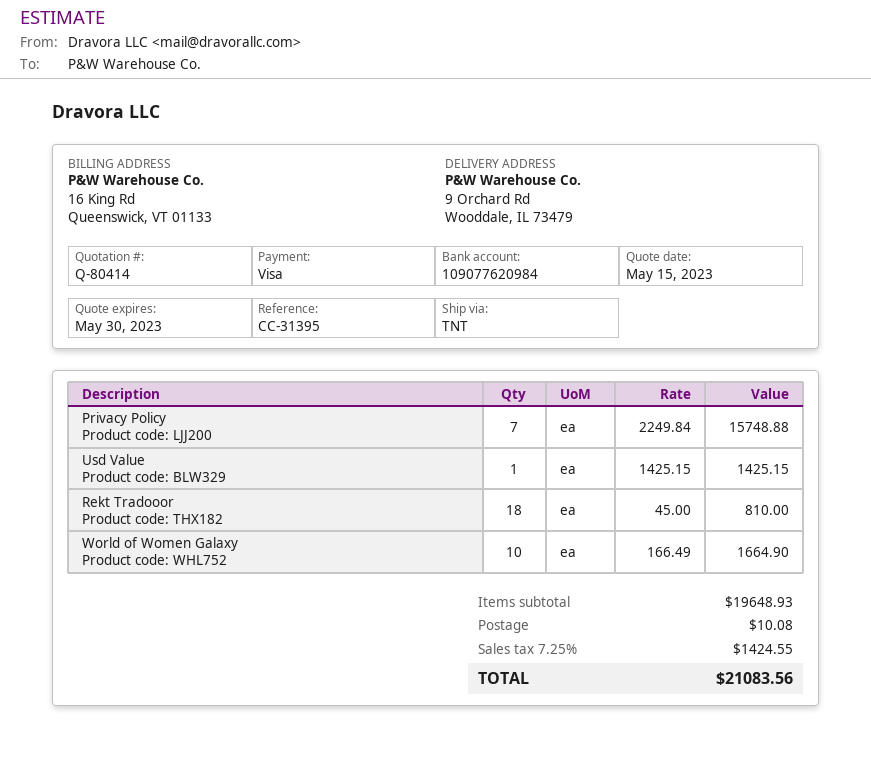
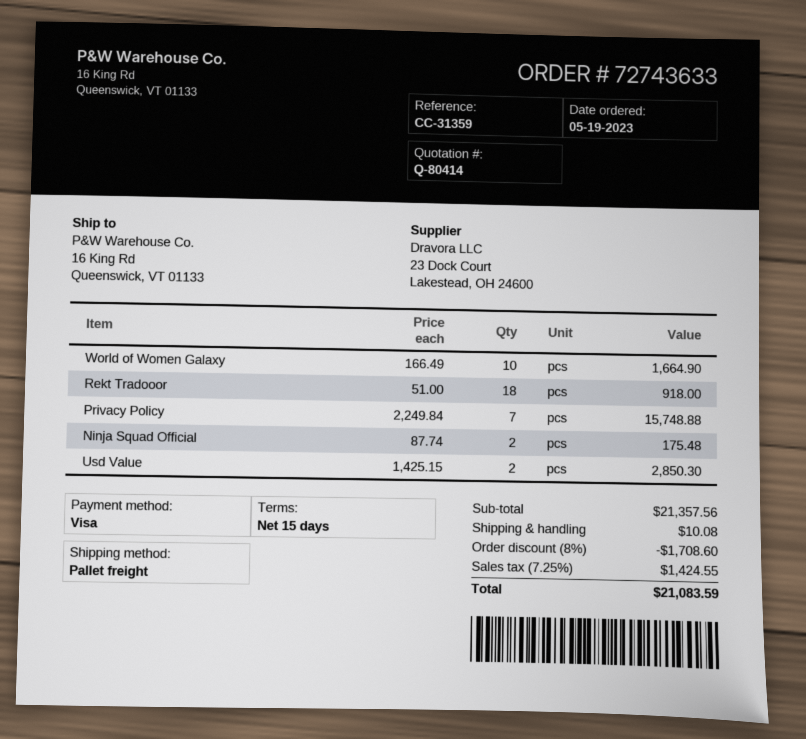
reference: CC-31395 -> CC-31359
shipping method: TNT -> pallet freight
ship to: 9 Orchard Rd, Wooddale, IL 73479 -> 16 King Rd, Queenswick, VT 01133
Usd Value: 1 x 1425.15 = 1425.15 -> 2 x 1425.15 = 2850.30
Rekt Tradooor: 18 x 45.00 = 810.00 -> 18 x 51.00 = 918.00
Ninja Squad Official: none -> 2 x 87.74 = 175.48
subtotal: 19648.93 -> 21357.56
discount: none -> 8% = 1708.60
total: 21083.56 -> 21083.59

